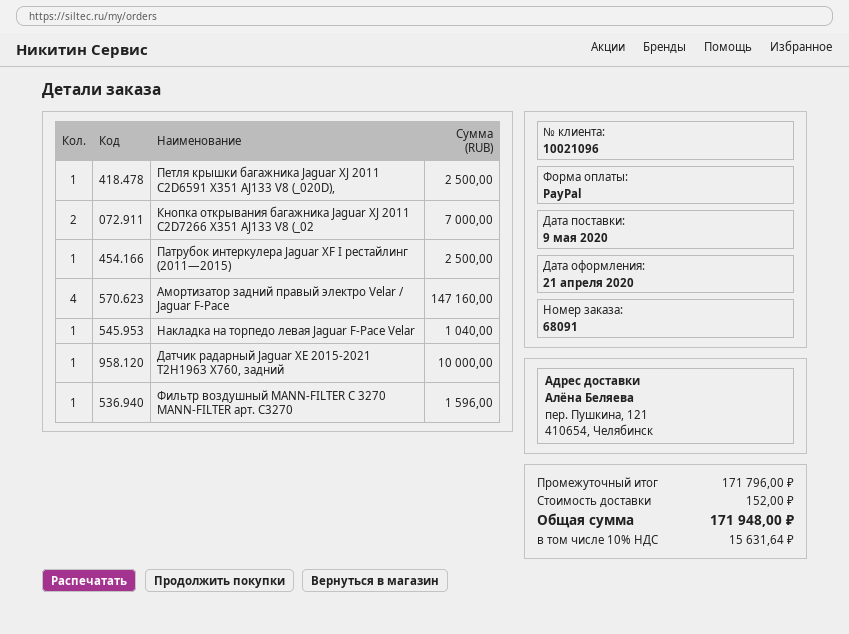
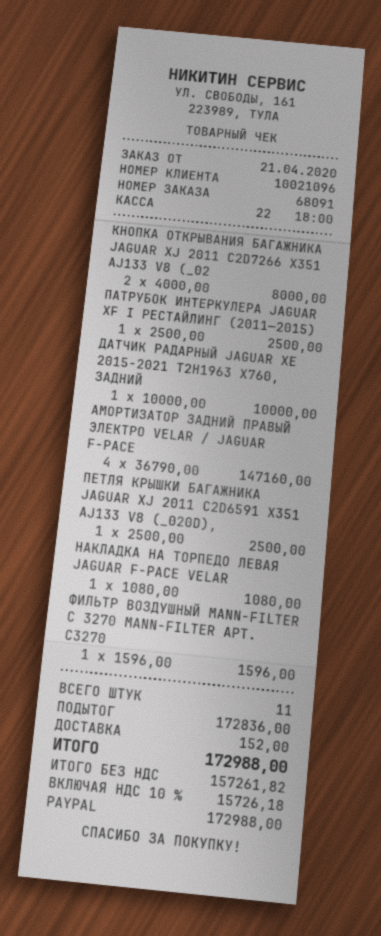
Кнопка открывания багажника Jaguar XJ 2011 C2D7266 X351 AJ133 V8 (_02: 2 for 7000.00 -> 2 for 8000.00
Накладка на торпедо левая Jaguar F-Pace Velar: 1 for 1040.00 -> 1 for 1080.00
subtotal: 171796.00 -> 172836.00
tax: 10% = 15631.64 -> 10% = 15726.18
total: 171948.00 -> 172988.00

